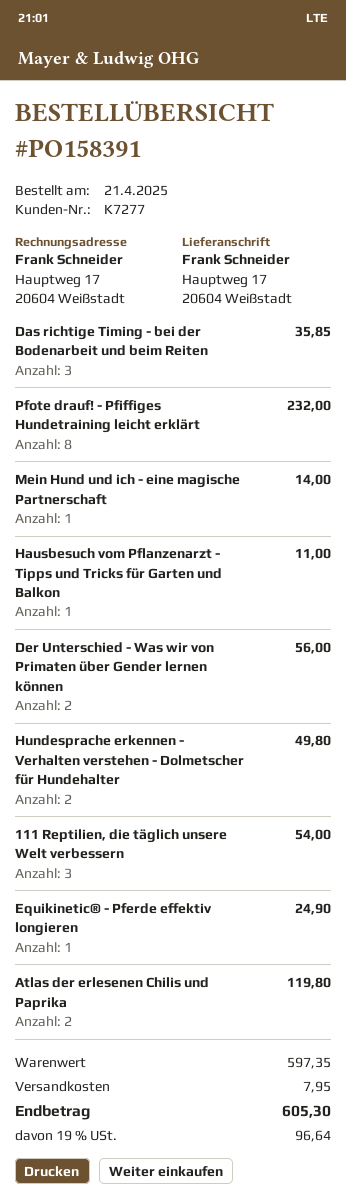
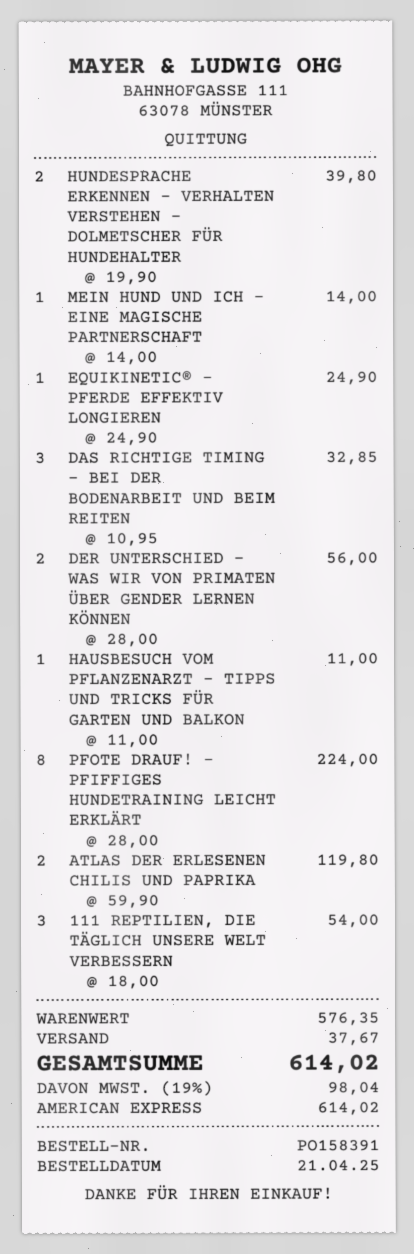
Das richtige Timing - bei der Bodenarbeit und beim Reiten: 3 for 35.85 -> 3 for 32.85
Pfote drauf! - Pfiffiges Hundetraining leicht erklärt: 8 for 232.00 -> 8 for 224.00
Hundesprache erkennen - Verhalten verstehen - Dolmetscher für Hundehalter: 2 for 49.80 -> 2 for 39.80
subtotal: 597.35 -> 576.35
shipping: 7.95 -> 37.67
tax: 19% = 96.64 -> 19% = 98.04
total: 605.30 -> 614.02

